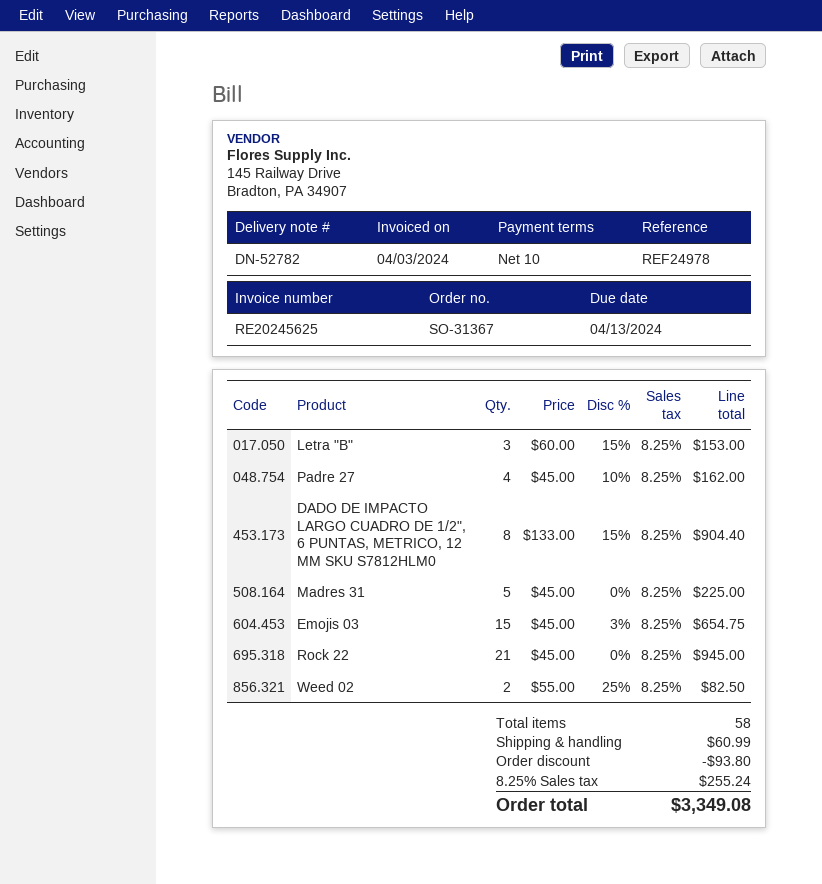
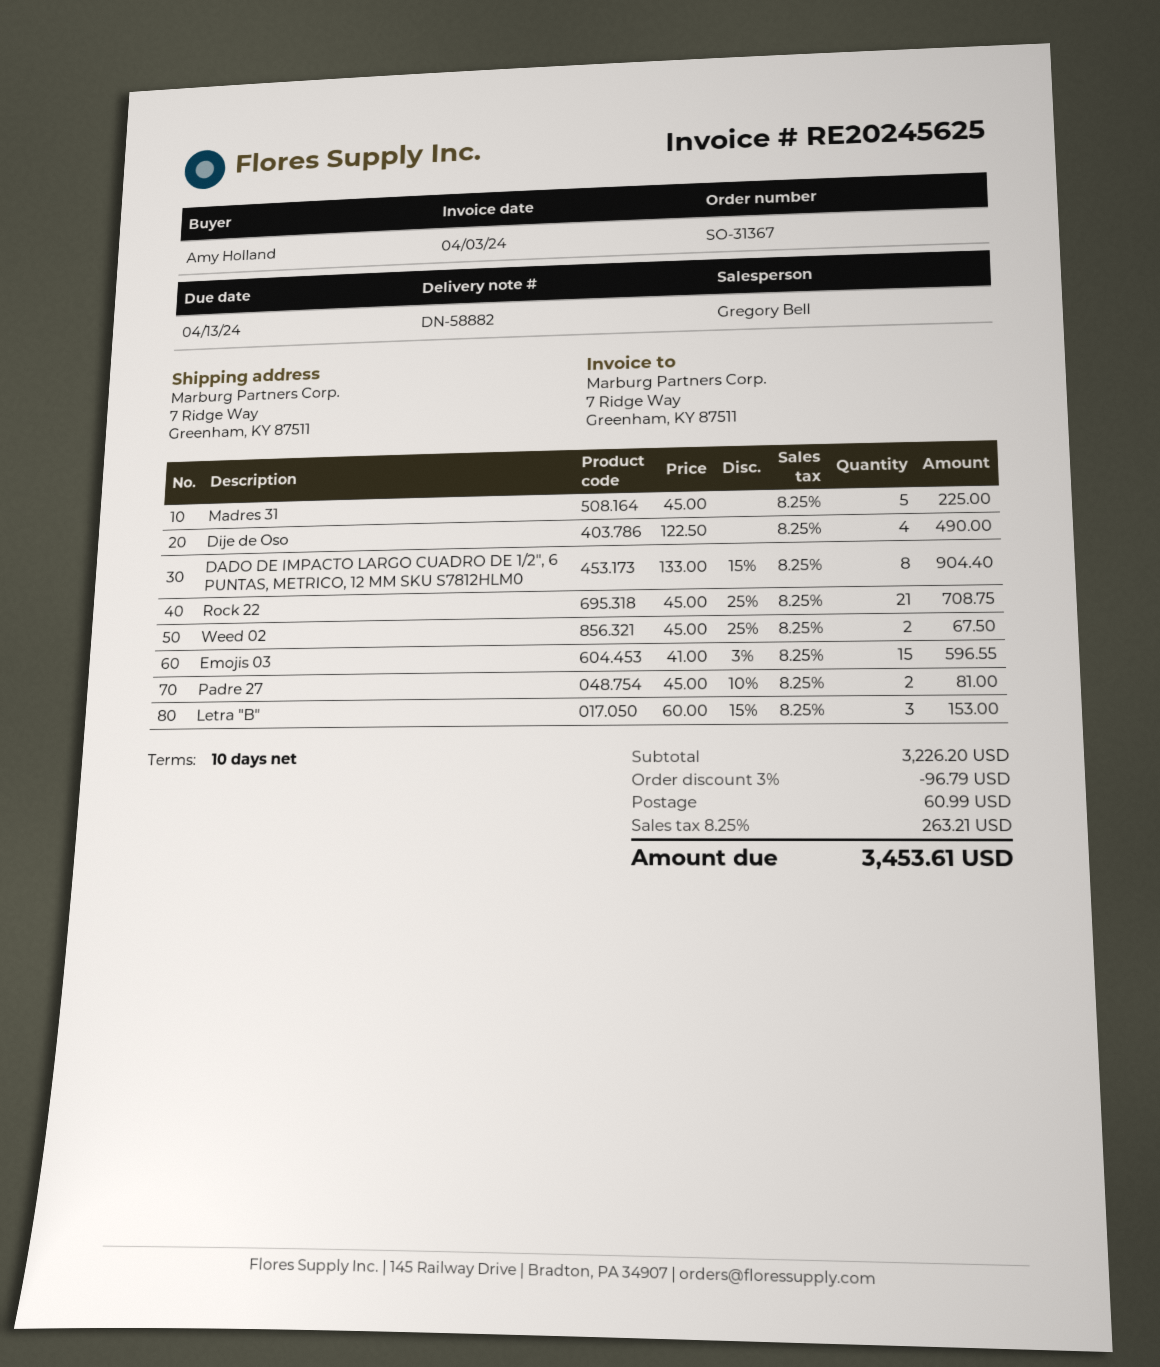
delivery note number: DN-52782 -> DN-58882
Padre 27: 4 x 45.00 - 10% = 162.00 -> 2 x 45.00 - 10% = 81.00
Emojis 03: 15 x 45.00 - 3% = 654.75 -> 15 x 41.00 - 3% = 596.55
Rock 22: 21 x 45.00 = 945.00 -> 21 x 45.00 - 25% = 708.75
Weed 02: 2 x 55.00 - 25% = 82.50 -> 2 x 45.00 - 25% = 67.50
Dije de Oso: none -> 4 x 122.50 = 490.00
discount: 93.80 -> 96.79
tax: 8.25% = 255.24 -> 8.25% = 263.21
total: 3349.08 -> 3453.61

